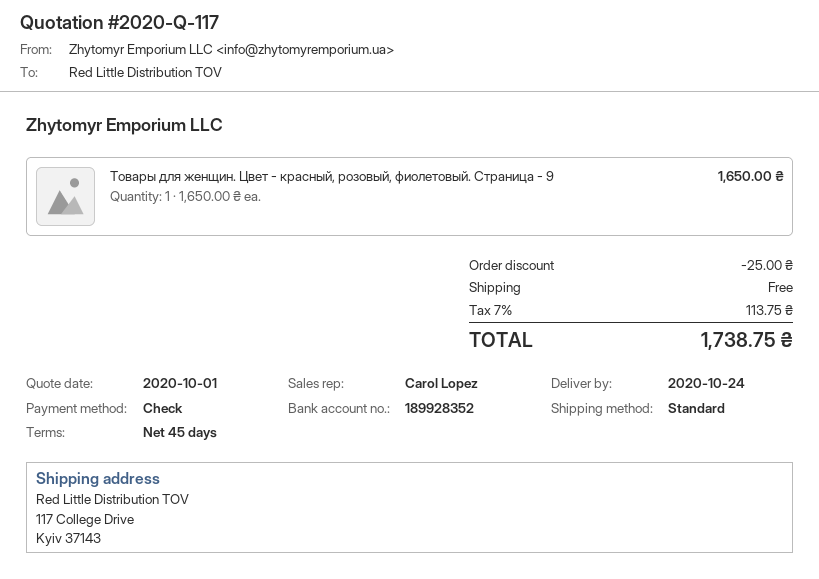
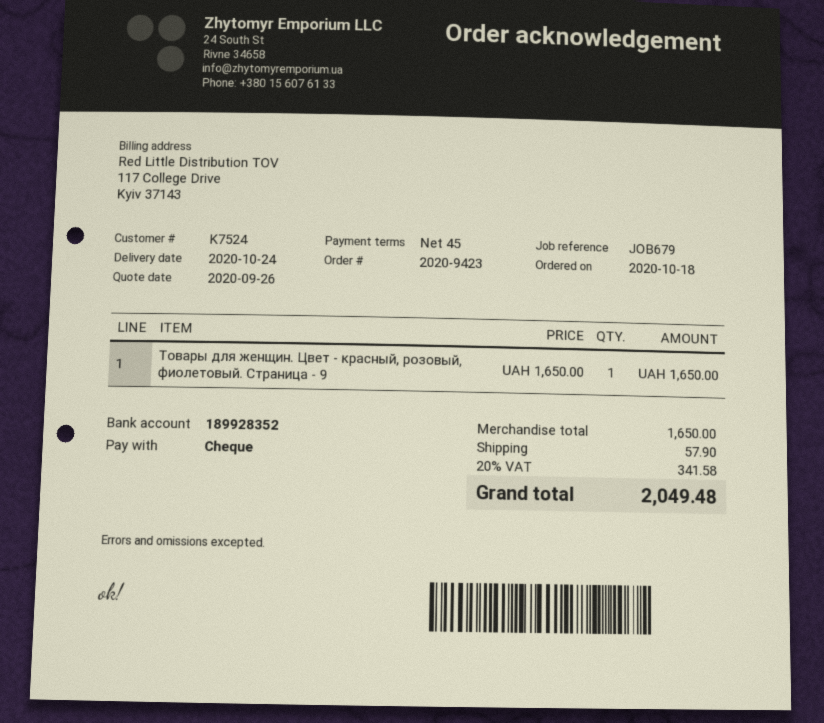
quote date: 2020-10-01 -> 2020-09-26
discount: 25.00 -> none
shipping: 0.00 -> 57.90
tax: 7% = 113.75 -> 20% = 341.58
total: 1738.75 -> 2049.48

